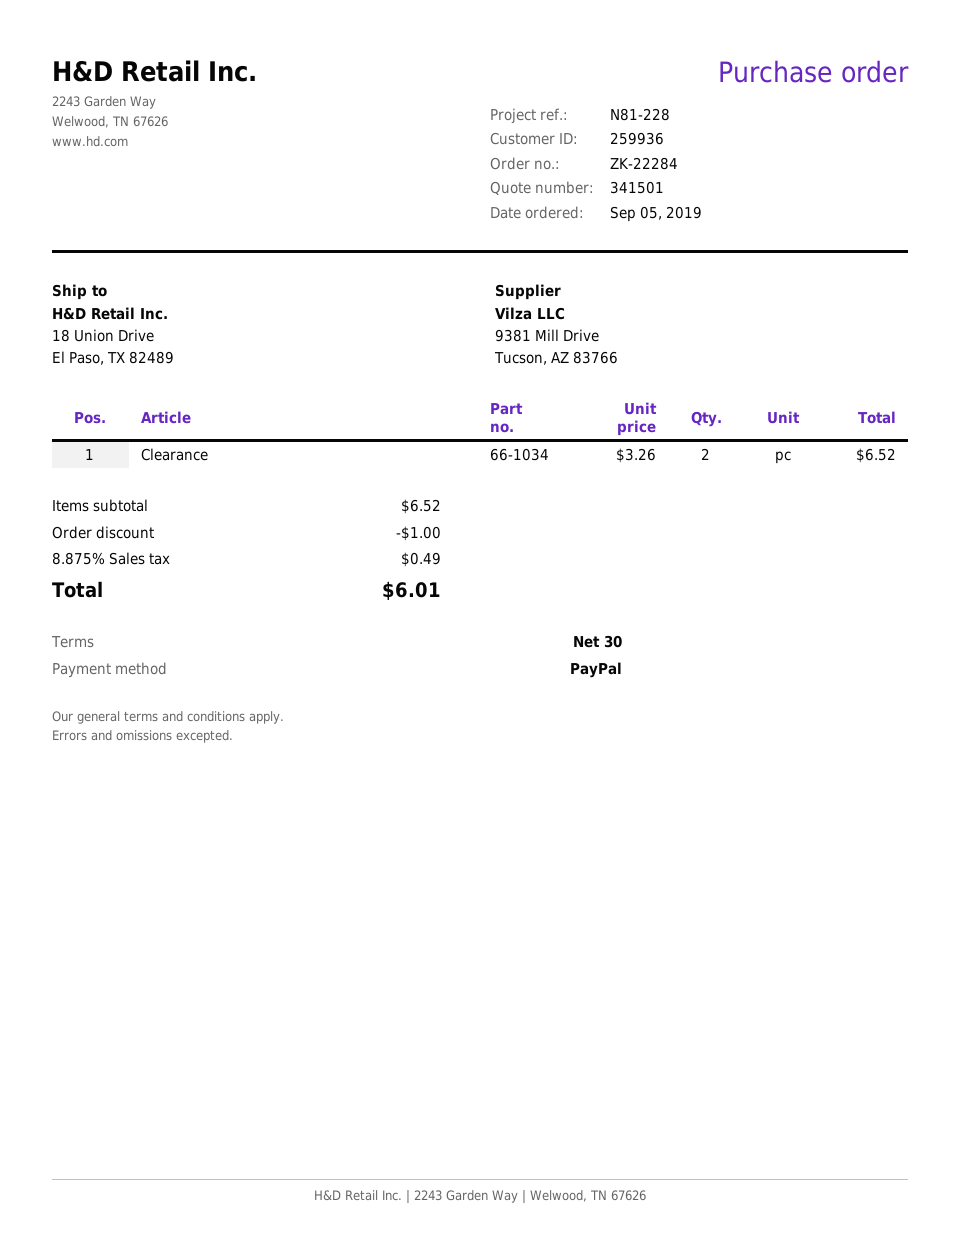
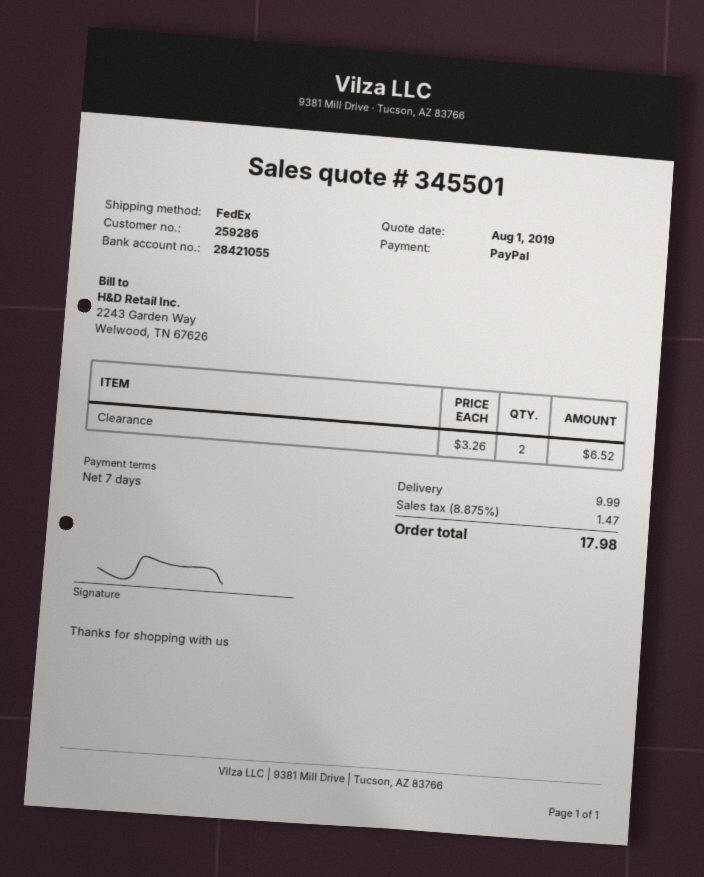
quote number: 341501 -> 345501
payment terms: 30 days -> 7 days
customer number: 259936 -> 259286
discount: 1.00 -> none
shipping: none -> 9.99
tax: 8.875% = 0.49 -> 8.875% = 1.47
total: 6.01 -> 17.98

